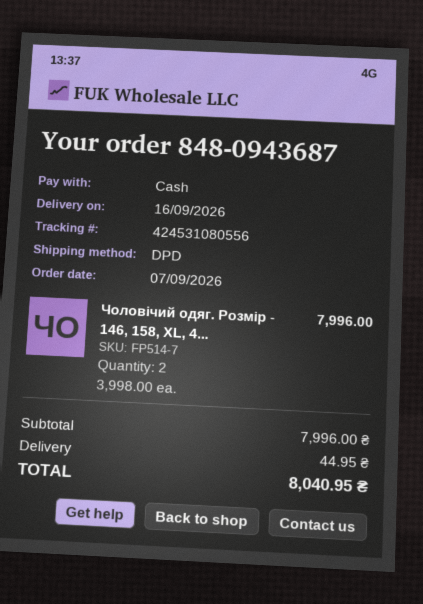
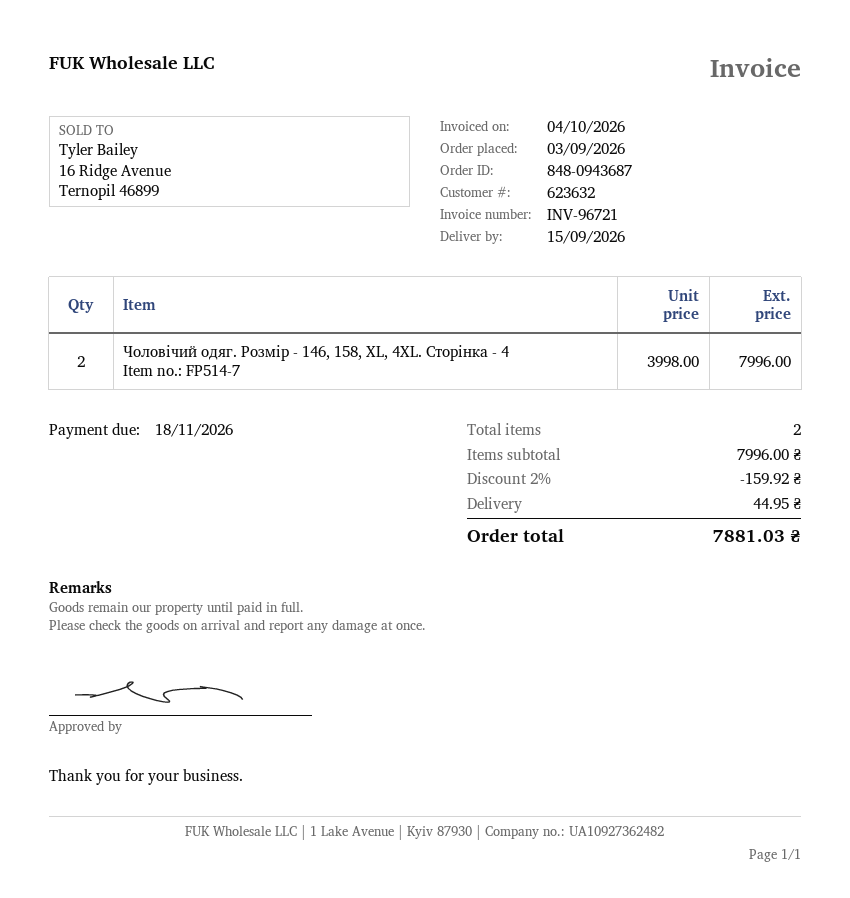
order date: 2026-09-07 -> 2026-09-03
delivery date: 2026-09-16 -> 2026-09-15
discount: none -> 2% = 159.92
total: 8040.95 -> 7881.03

